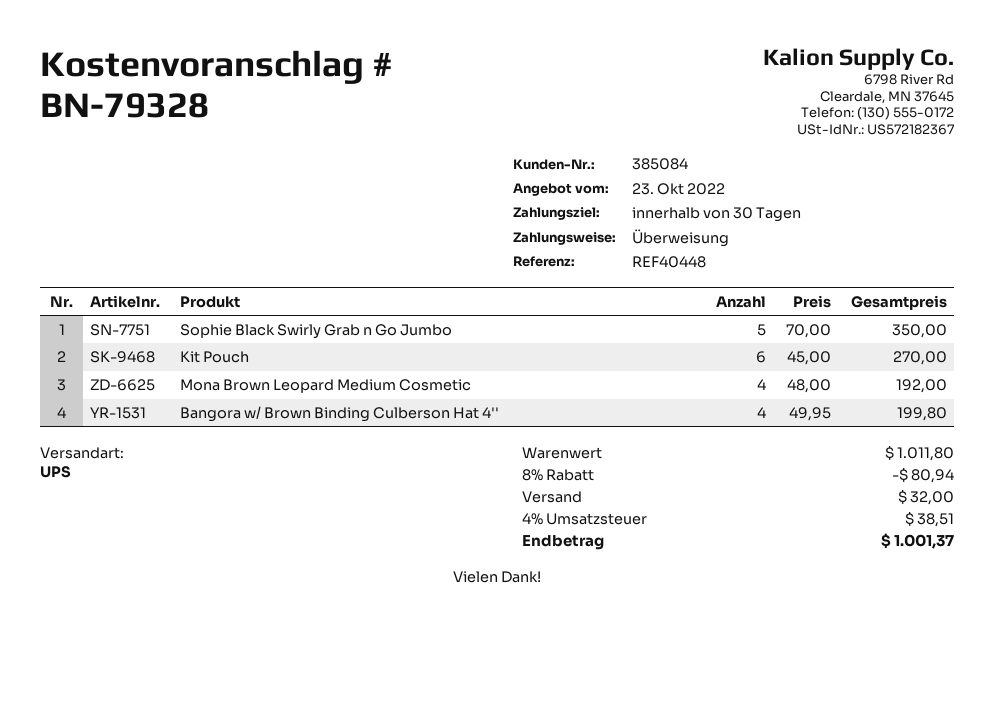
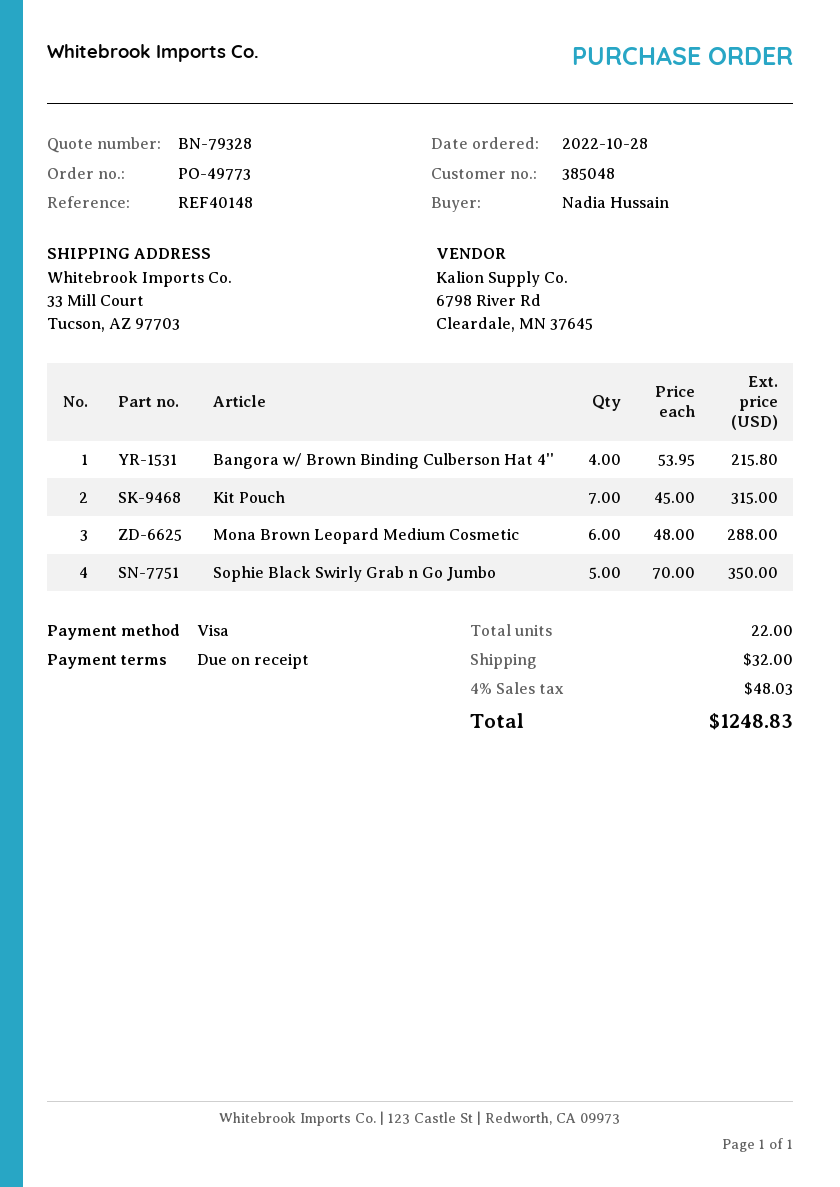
payment terms: 30 days -> on receipt
customer number: 385084 -> 385048
reference: REF40448 -> REF40148
payment method: bank transfer -> Visa
Kit Pouch: 6 x 45.00 = 270.00 -> 7 x 45.00 = 315.00
Mona Brown Leopard Medium Cosmetic: 4 x 48.00 = 192.00 -> 6 x 48.00 = 288.00
Bangora w/ Brown Binding Culberson Hat 4'': 4 x 49.95 = 199.80 -> 4 x 53.95 = 215.80
discount: 8% = 80.94 -> none
tax: 4% = 38.51 -> 4% = 48.03
total: 1001.37 -> 1248.83

